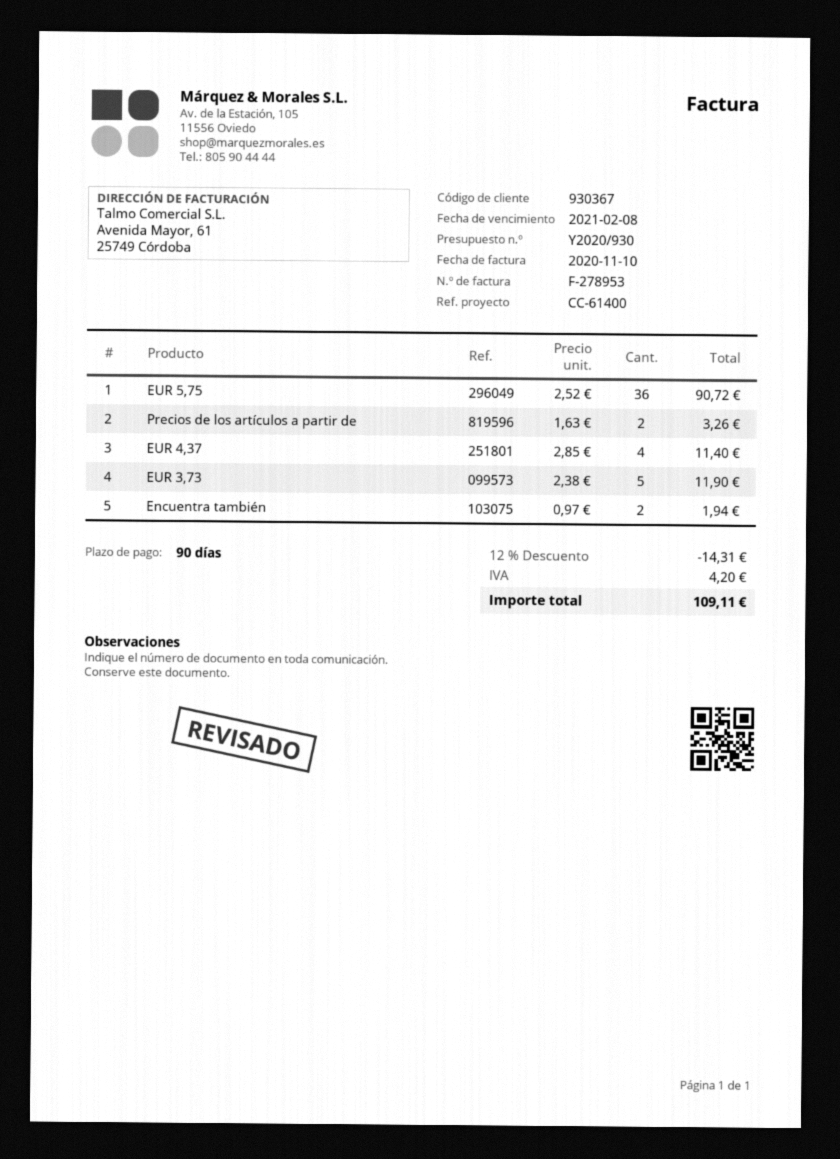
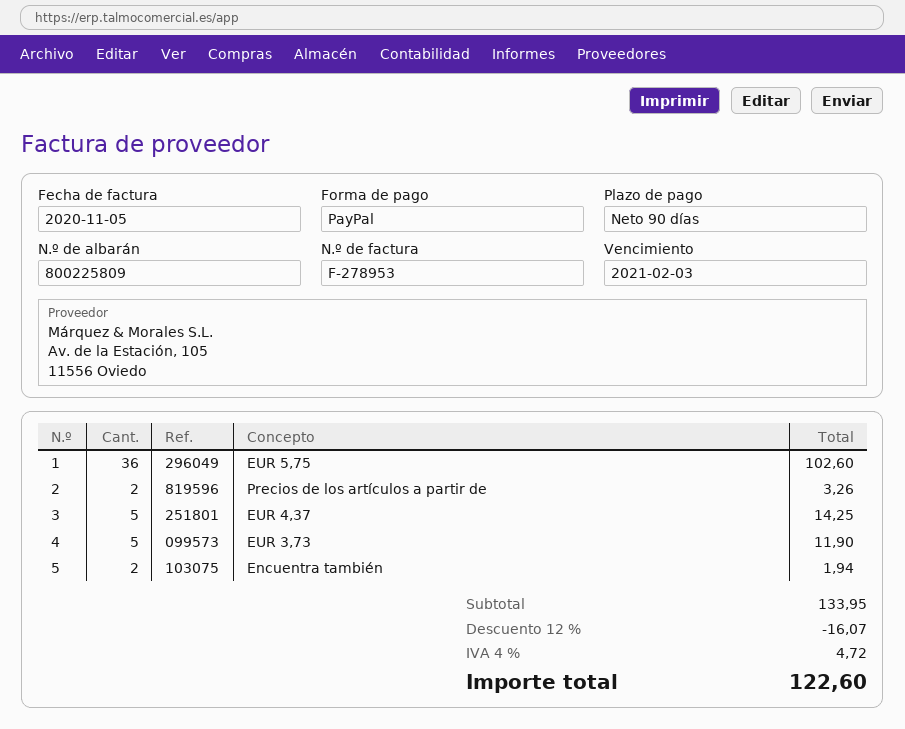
invoice date: 2020-11-10 -> 2020-11-05
due date: 2021-02-08 -> 2021-02-03
EUR 5,75: 36 for 90.72 -> 36 for 102.60
EUR 4,37: 4 for 11.40 -> 5 for 14.25
discount: 12% = 14.31 -> 12% = 16.07
tax: 4.20 -> 4.72
total: 109.11 -> 122.60

